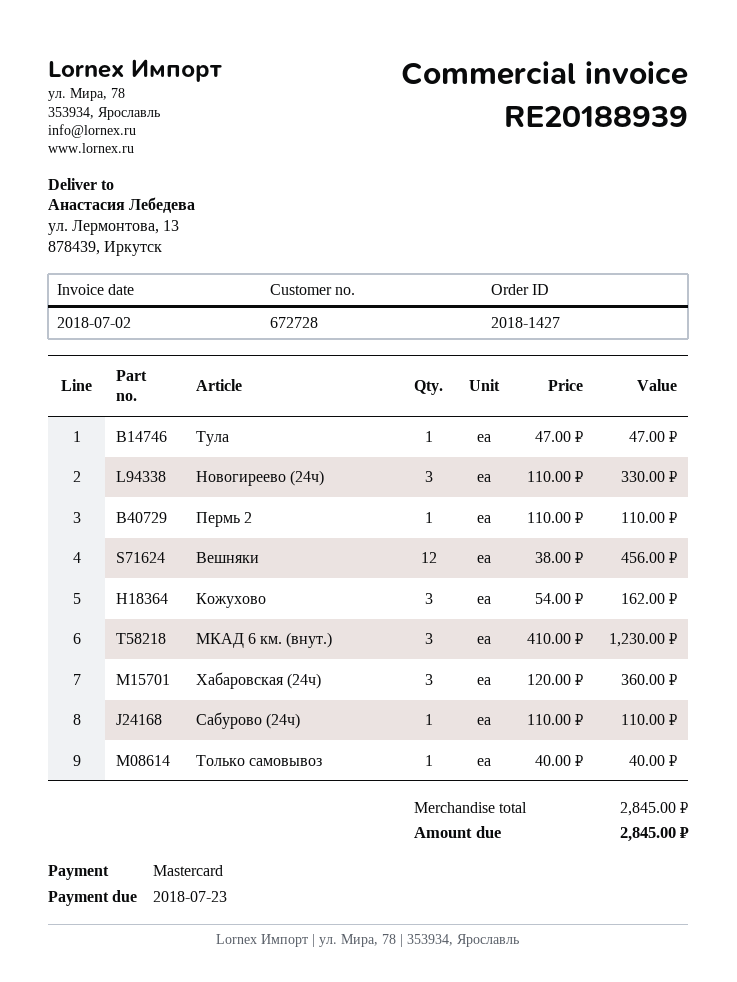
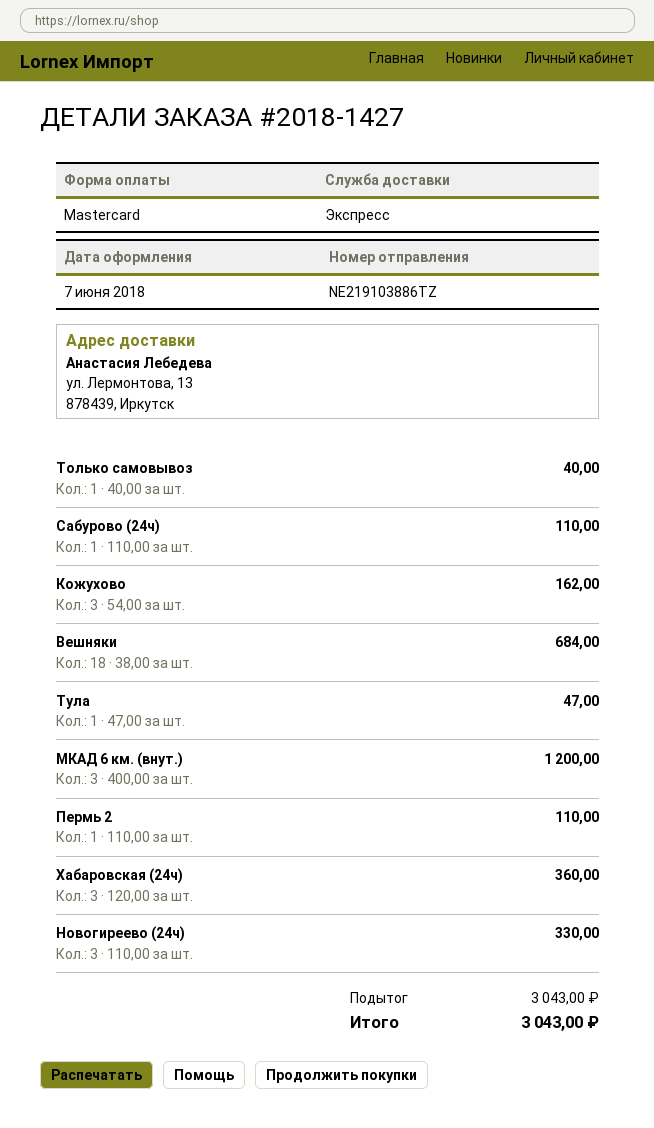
Вешняки: 12 x 38.00 = 456.00 -> 18 x 38.00 = 684.00
МКАД 6 км. (внут.): 3 x 410.00 = 1230.00 -> 3 x 400.00 = 1200.00
subtotal: 2845.00 -> 3043.00
total: 2845.00 -> 3043.00

